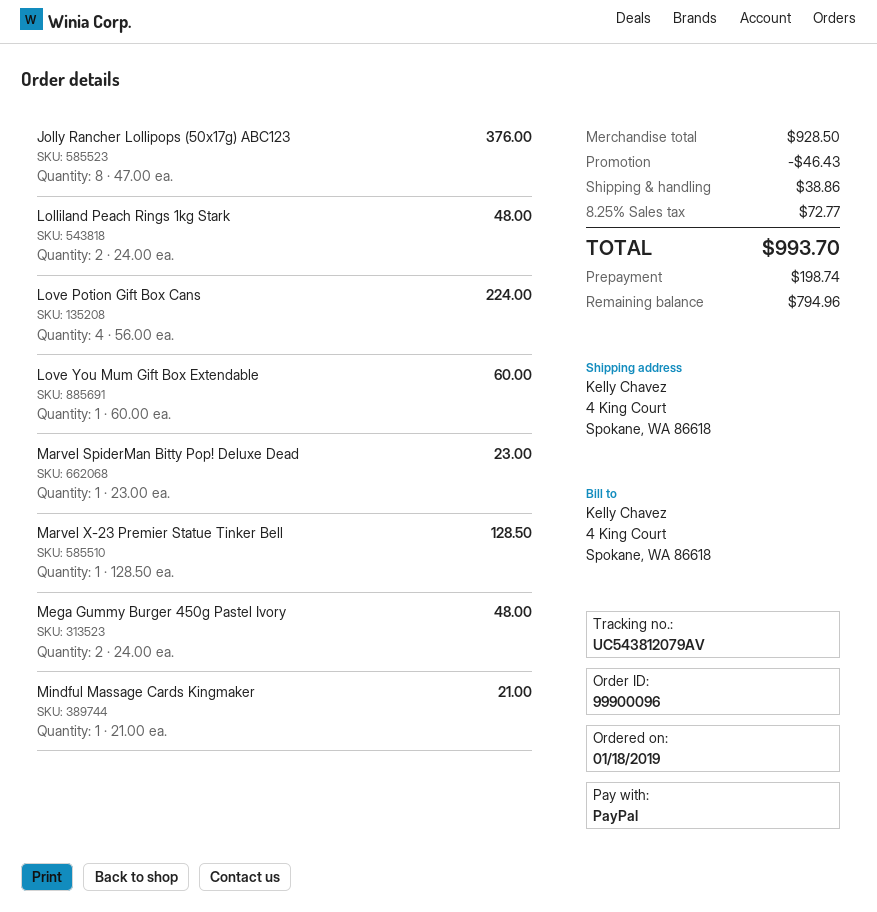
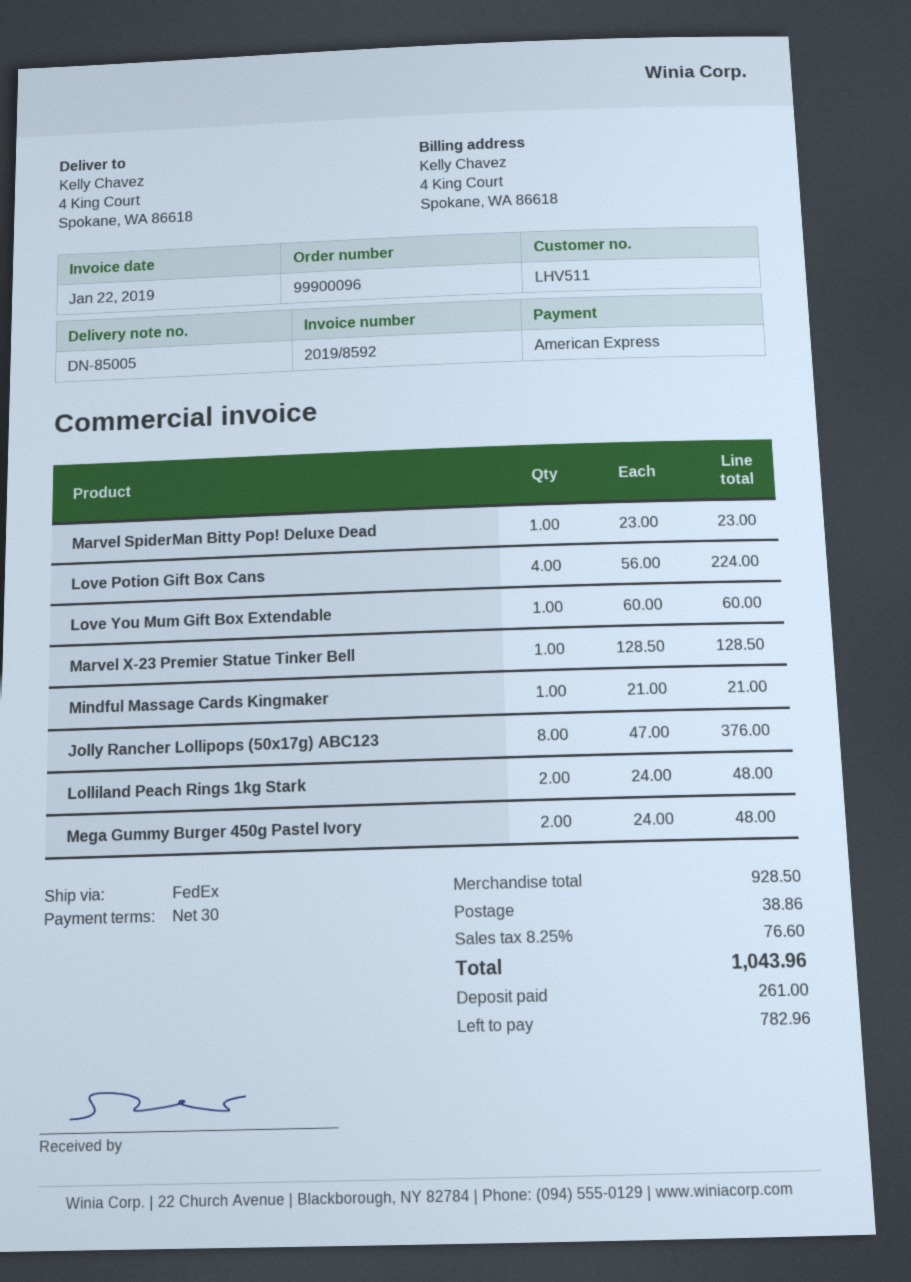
payment method: PayPal -> American Express
discount: 46.43 -> none
tax: 8.25% = 72.77 -> 8.25% = 76.60
total: 993.70 -> 1043.96
deposit: 198.74 -> 261.00
balance: 794.96 -> 782.96

